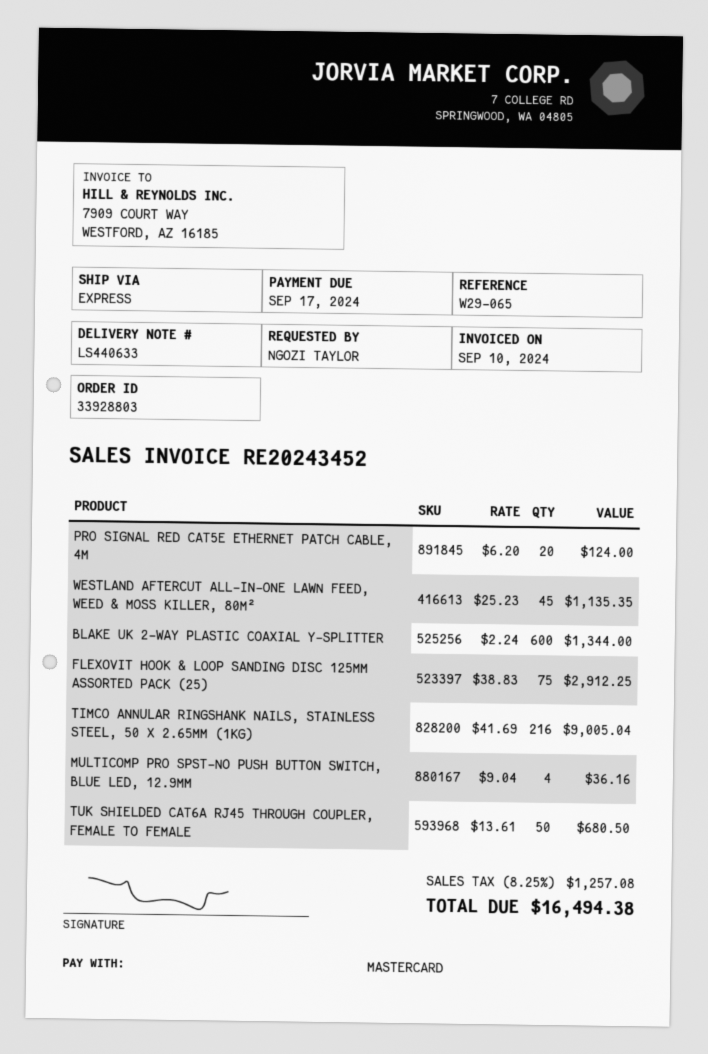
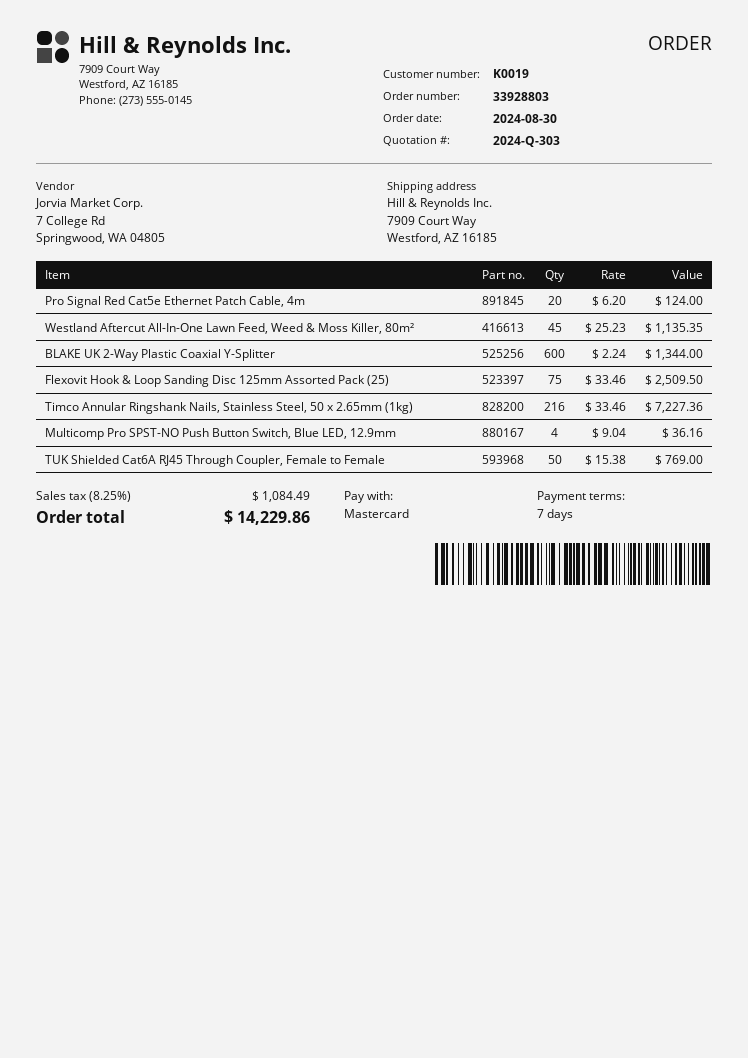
FLEXOVIT HOOK & LOOP SANDING DISC 125MM ASSORTED PACK (25): 75 x 38.83 = 2912.25 -> 75 x 33.46 = 2509.50
TIMCO ANNULAR RINGSHANK NAILS, STAINLESS STEEL, 50 X 2.65MM (1KG): 216 x 41.69 = 9005.04 -> 216 x 33.46 = 7227.36
TUK SHIELDED CAT6A RJ45 THROUGH COUPLER, FEMALE TO FEMALE: 50 x 13.61 = 680.50 -> 50 x 15.38 = 769.00
tax: 8.25% = 1257.08 -> 8.25% = 1084.49
total: 16494.38 -> 14229.86

